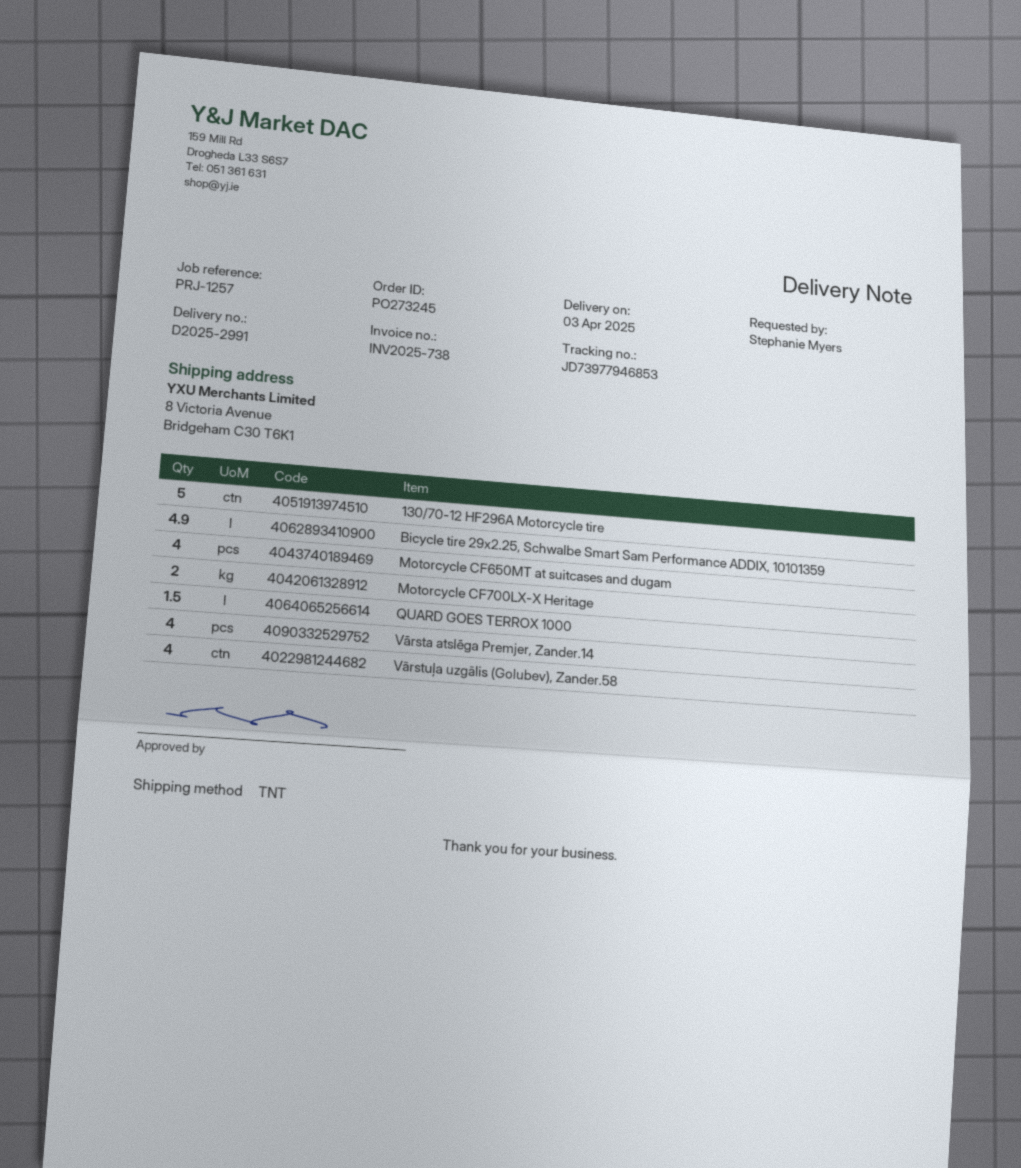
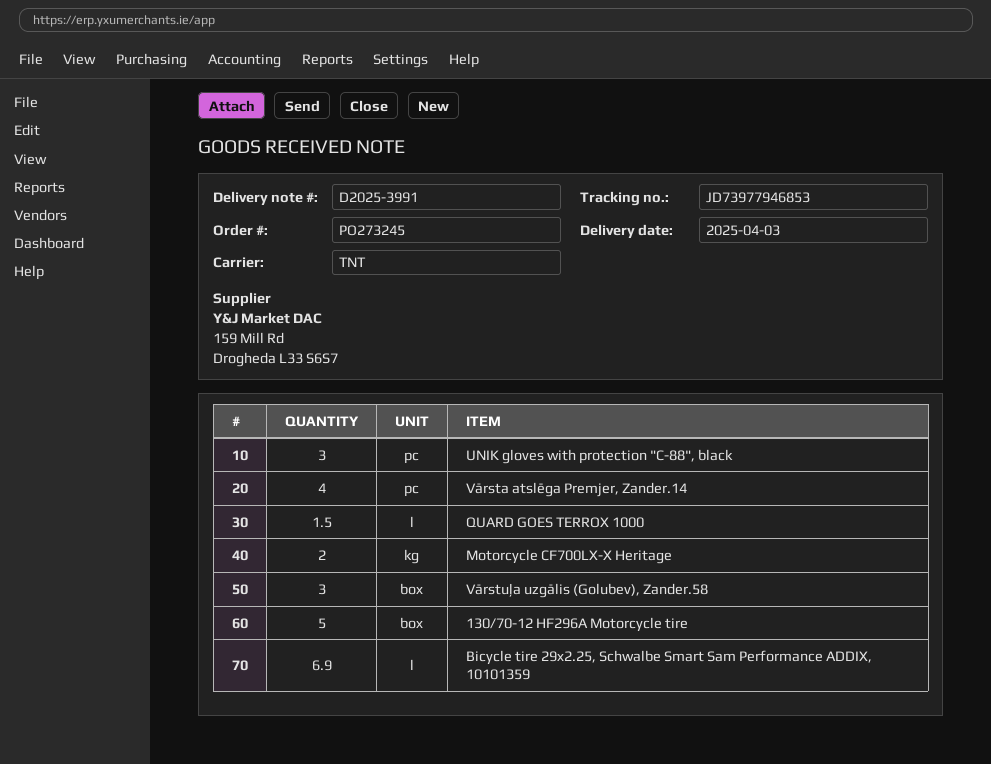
delivery note number: D2025-2991 -> D2025-3991
Bicycle tire 29x2.25, Schwalbe Smart Sam Performance ADDIX, 10101359: 4.9 -> 6.9
Motorcycle CF650MT at suitcases and dugam: 4 -> none
Vārstuļa uzgālis (Golubev), Zander.58: 4 -> 3
UNIK gloves with protection "C-88", black: none -> 3

